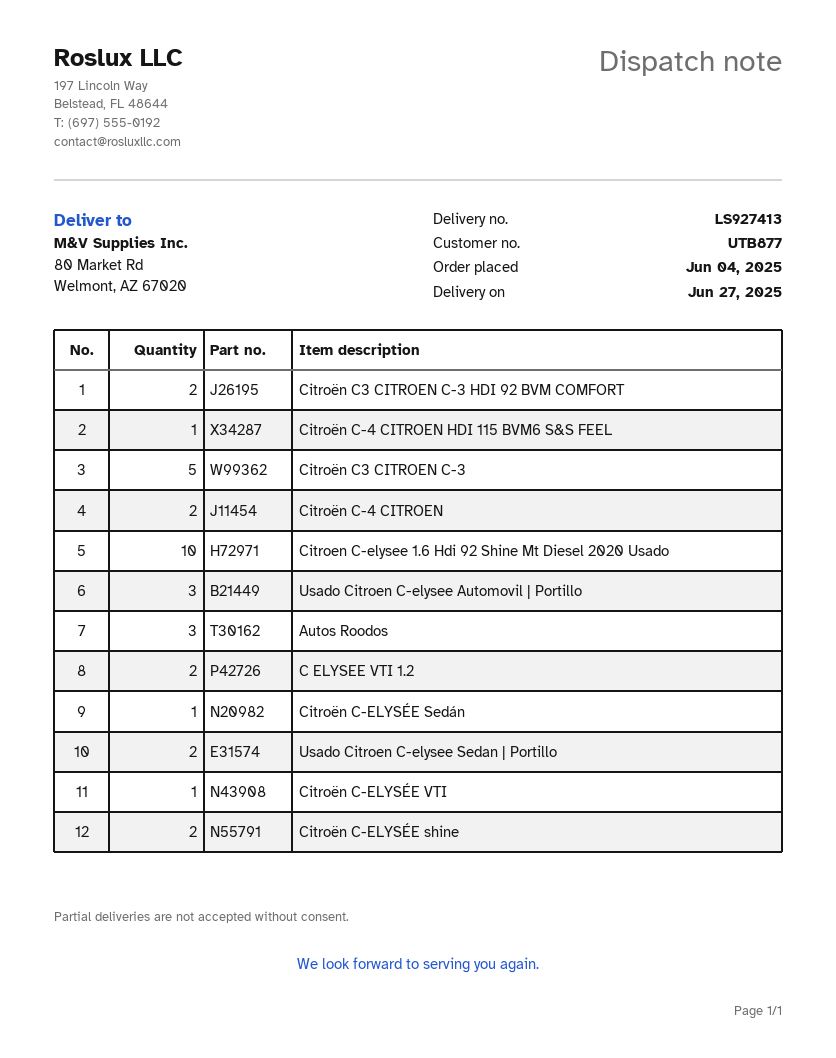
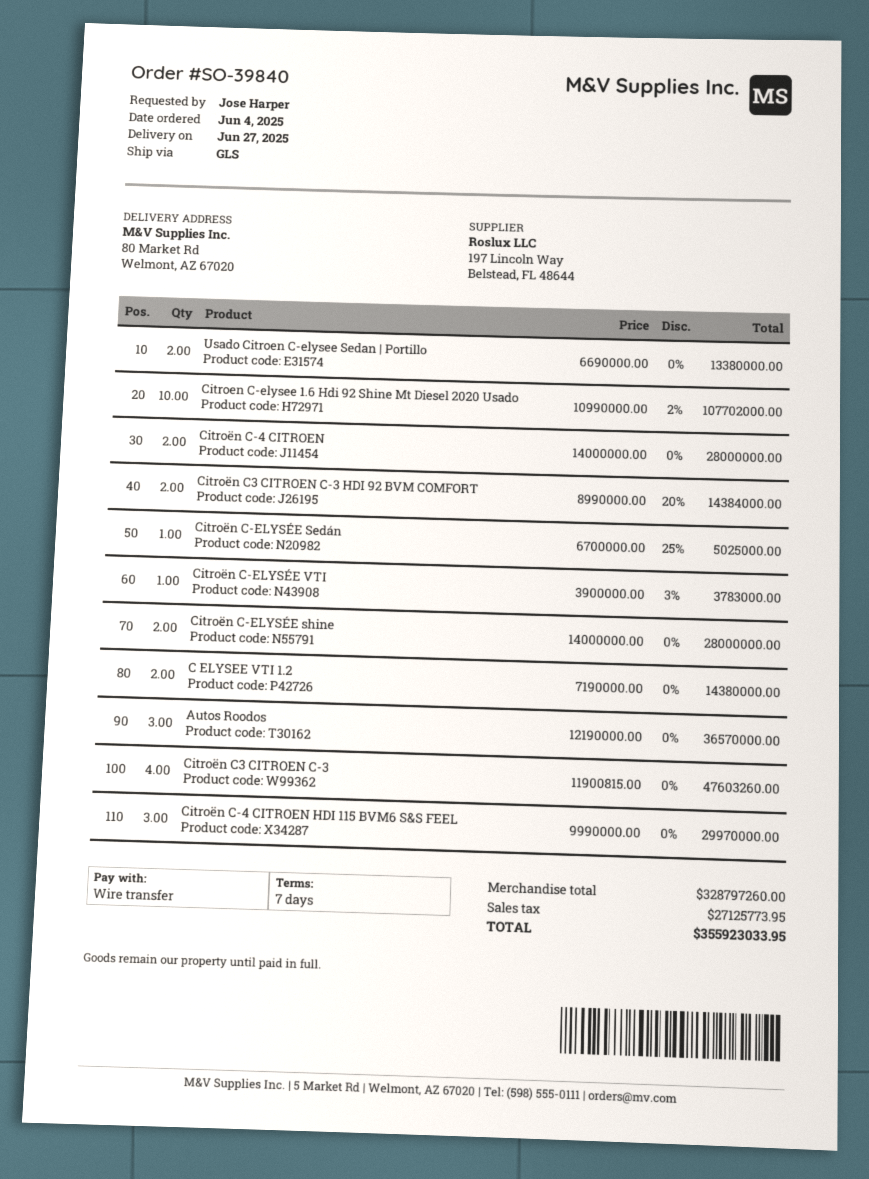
Citroën C-4 CITROEN HDI 115 BVM6 S&S FEEL: 1 -> 3
Citroën C3 CITROEN C-3: 5 -> 4
Usado Citroen C-elysee Automovil | Portillo: 3 -> none

